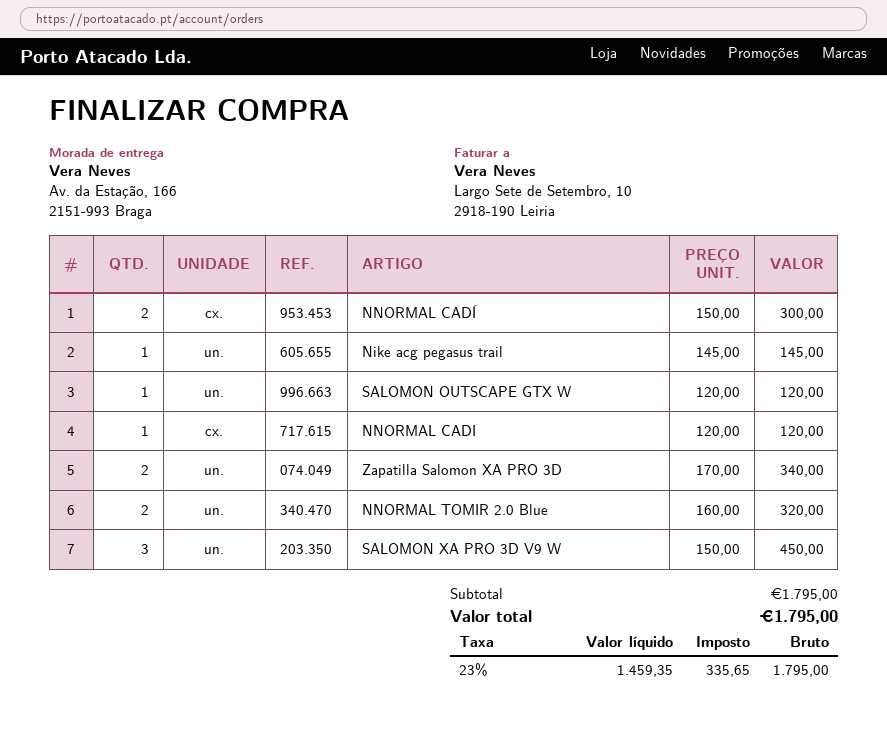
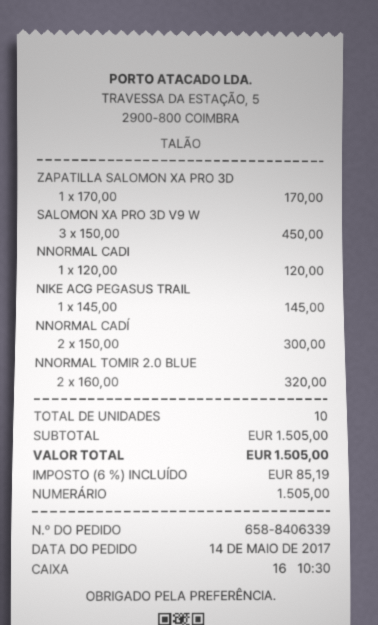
SALOMON OUTSCAPE GTX W: 1 x 120.00 = 120.00 -> none
Zapatilla Salomon XA PRO 3D: 2 x 170.00 = 340.00 -> 1 x 170.00 = 170.00
subtotal: 1795.00 -> 1505.00
tax: 23% = 335.65 -> 6% = 85.19
total: 1795.00 -> 1505.00

